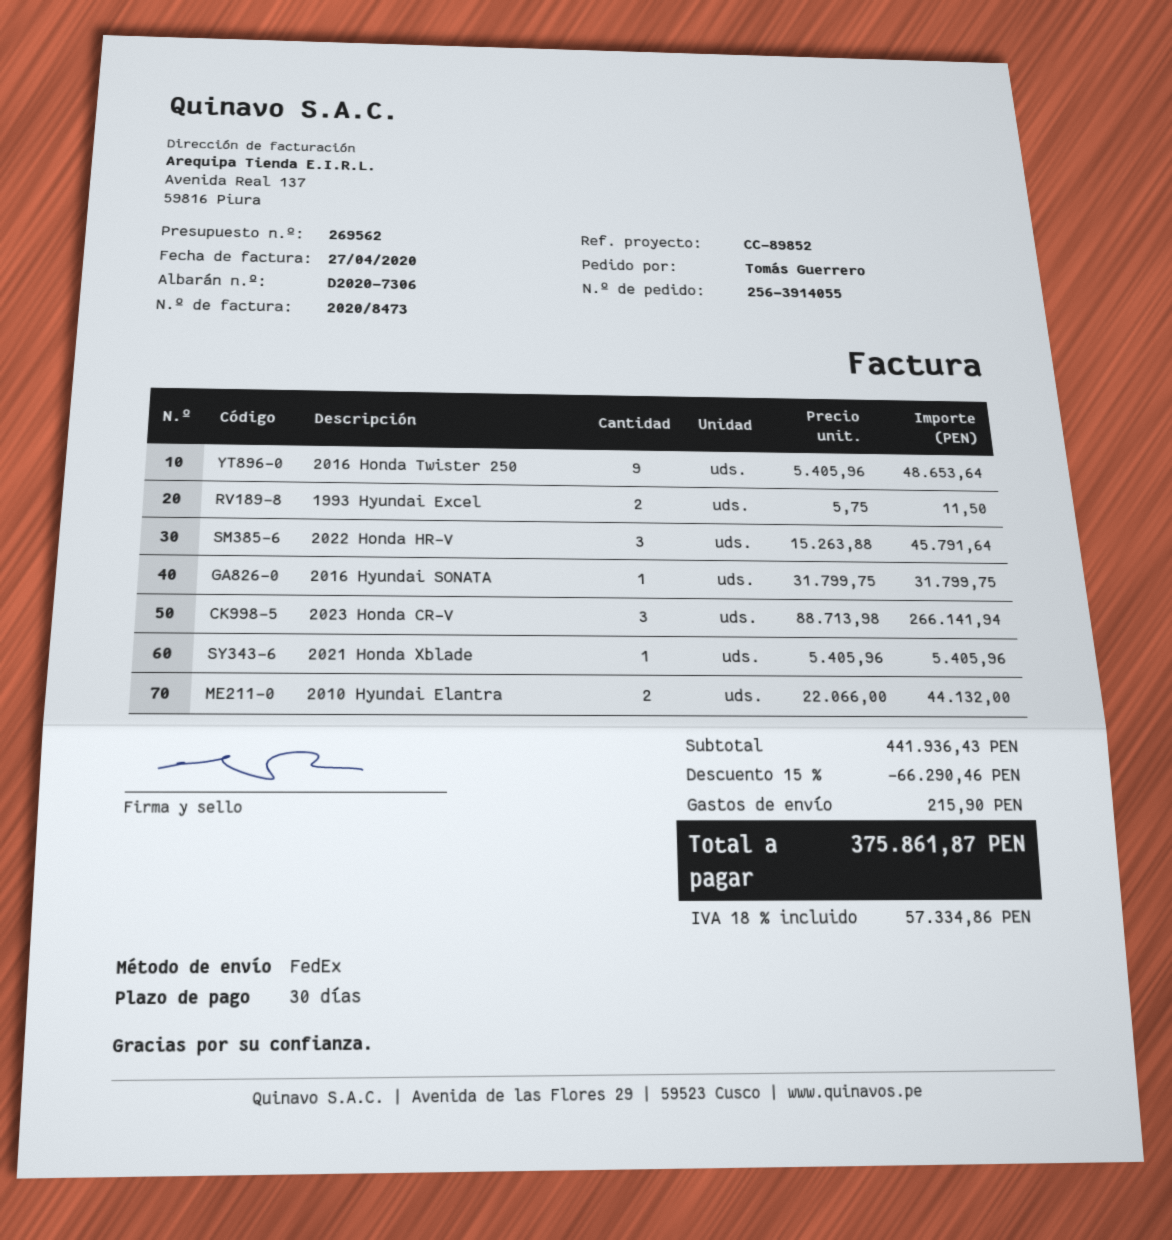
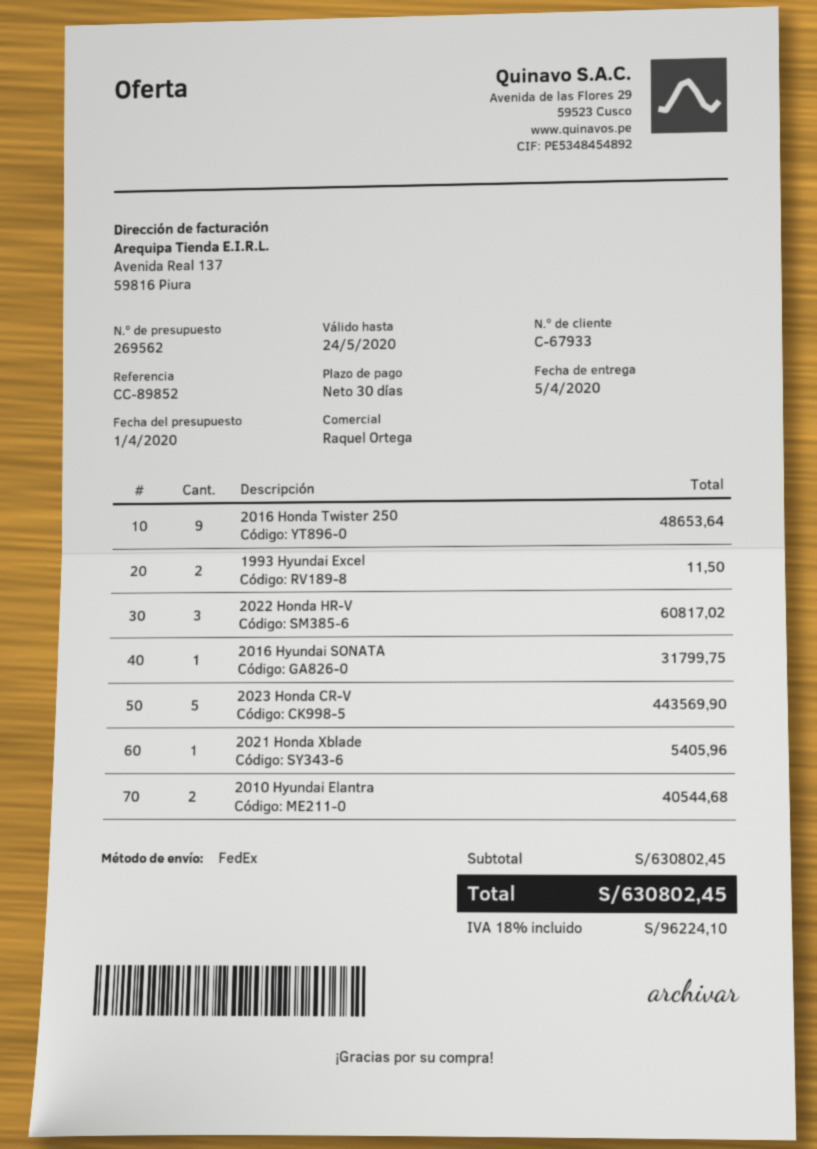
2022 Honda HR-V: 3 for 45791.64 -> 3 for 60817.02
2023 Honda CR-V: 3 for 266141.94 -> 5 for 443569.90
2010 Hyundai Elantra: 2 for 44132.00 -> 2 for 40544.68
subtotal: 441936.43 -> 630802.45
discount: 15% = 66290.46 -> none
shipping: 215.90 -> none
tax: 18% = 57334.86 -> 18% = 96224.10
total: 375861.87 -> 630802.45

